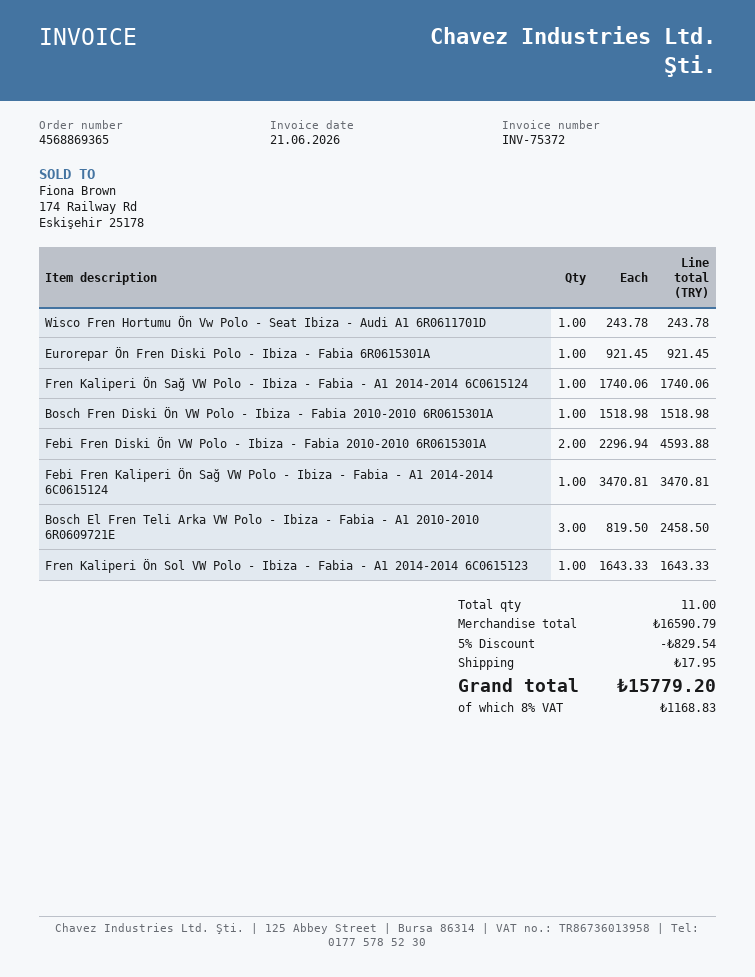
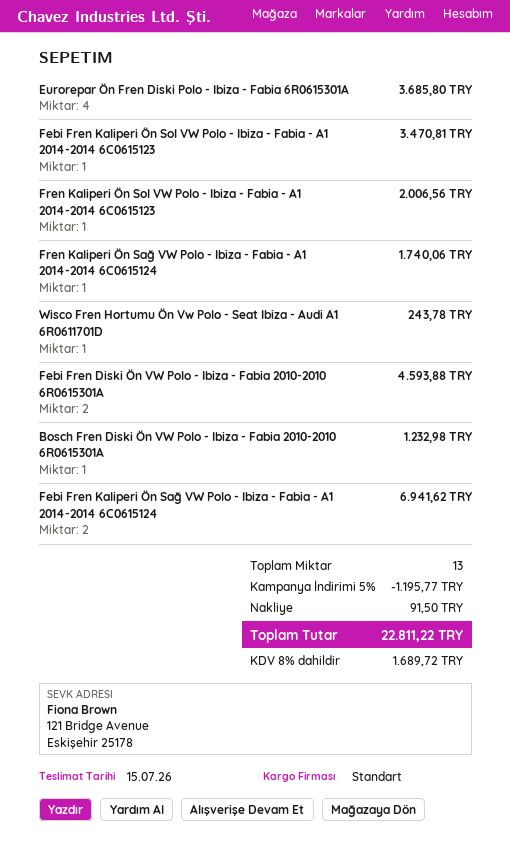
Eurorepar Ön Fren Diski Polo - Ibiza - Fabia 6R0615301A: 1 for 921.45 -> 4 for 3685.80
Bosch Fren Diski Ön VW Polo - Ibiza - Fabia 2010-2010 6R0615301A: 1 for 1518.98 -> 1 for 1232.98
Febi Fren Kaliperi Ön Sağ VW Polo - Ibiza - Fabia - A1 2014-2014 6C0615124: 1 for 3470.81 -> 2 for 6941.62
Bosch El Fren Teli Arka VW Polo - Ibiza - Fabia - A1 2010-2010 6R0609721E: 3 for 2458.50 -> none
Fren Kaliperi Ön Sol VW Polo - Ibiza - Fabia - A1 2014-2014 6C0615123: 1 for 1643.33 -> 1 for 2006.56
Febi Fren Kaliperi Ön Sol VW Polo - Ibiza - Fabia - A1 2014-2014 6C0615123: none -> 1 for 3470.81
total quantity: 11 -> 13
discount: 5% = 829.54 -> 5% = 1195.77
shipping: 17.95 -> 91.50
tax: 8% = 1168.83 -> 8% = 1689.72
total: 15779.20 -> 22811.22

